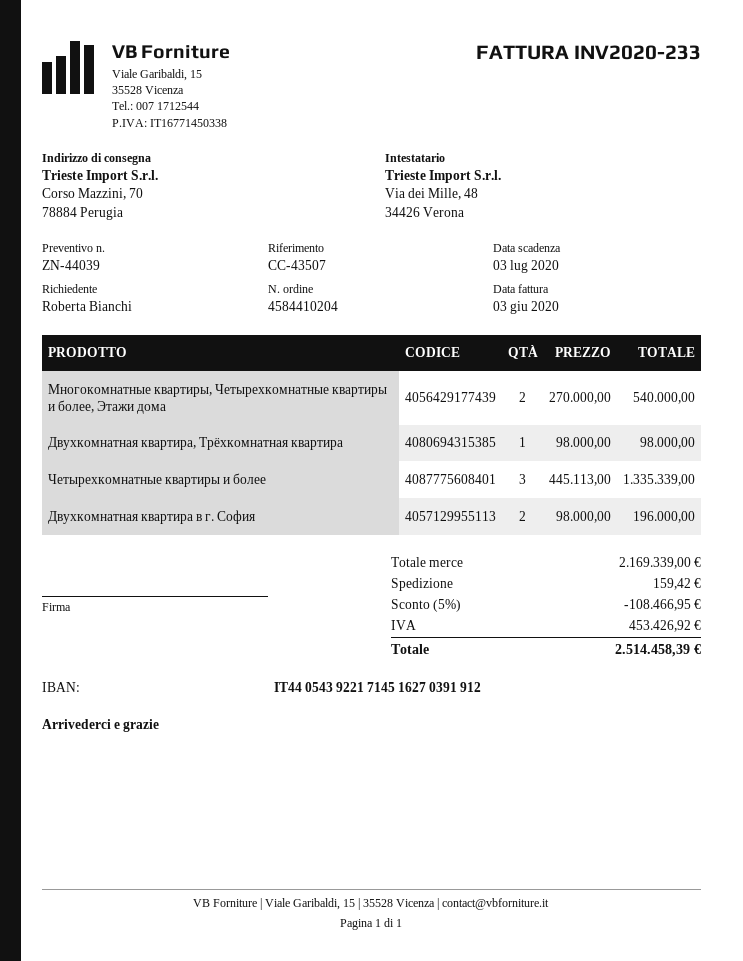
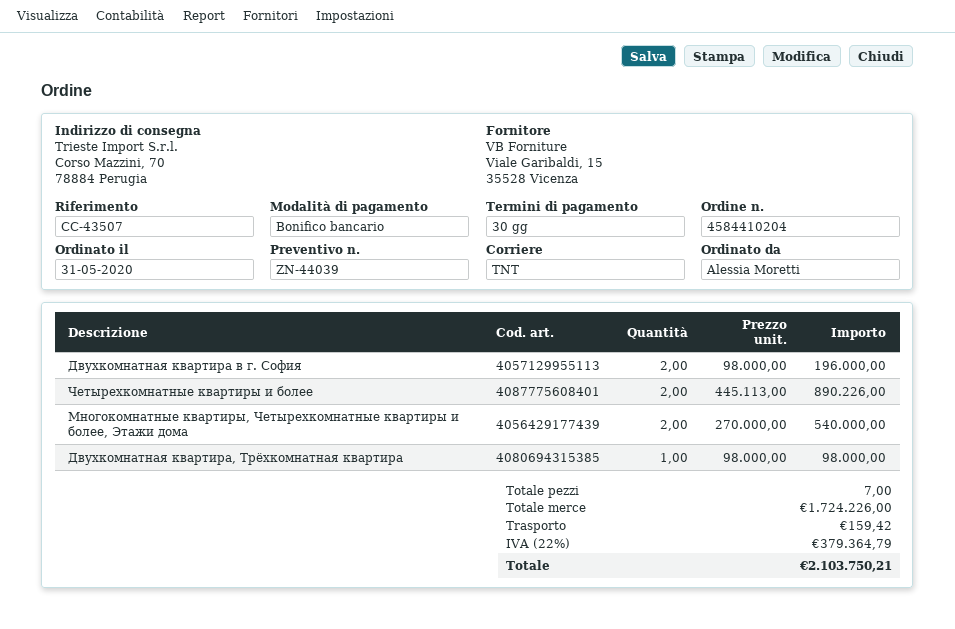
ordered by: Roberta Bianchi -> Alessia Moretti
Четырехкомнатные квартиры и более: 3 x 445113.00 = 1335339.00 -> 2 x 445113.00 = 890226.00
subtotal: 2169339.00 -> 1724226.00
discount: 5% = 108466.95 -> none
tax: 453426.92 -> 379364.79
total: 2514458.39 -> 2103750.21

